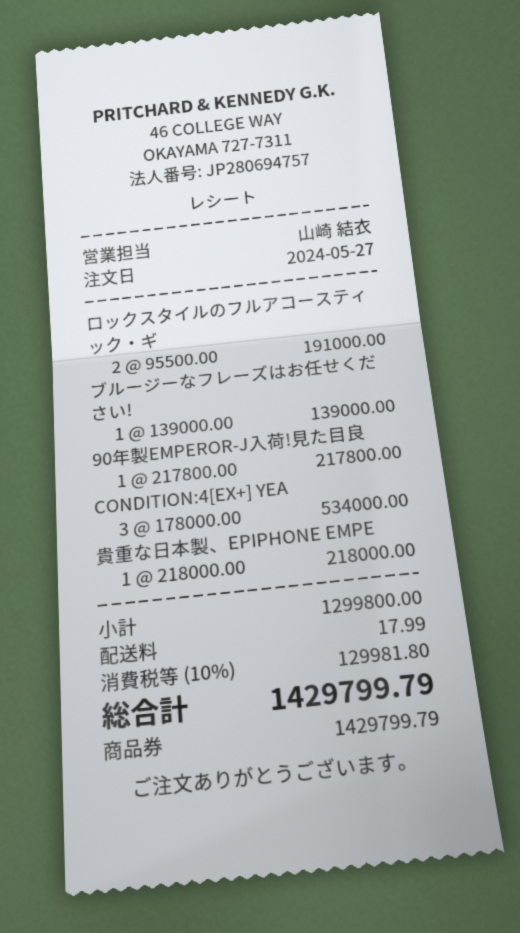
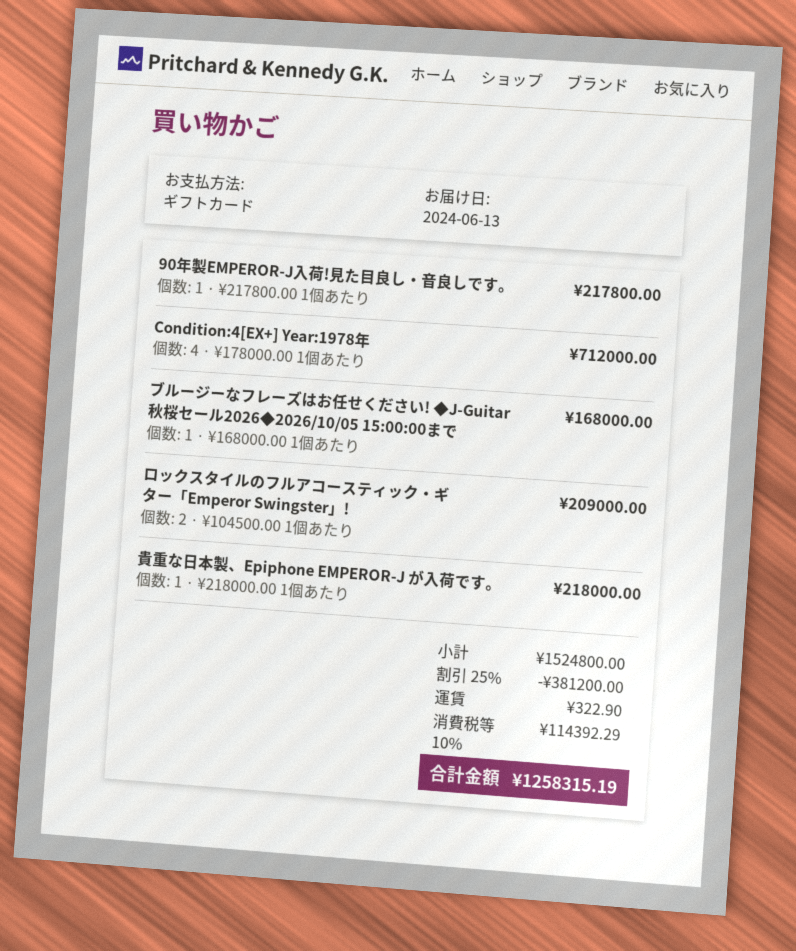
ロックスタイルのフルアコースティック・ギ: 2 x 95500.00 = 191000.00 -> 2 x 104500.00 = 209000.00
ブルージーなフレーズはお任せください!: 1 x 139000.00 = 139000.00 -> 1 x 168000.00 = 168000.00
CONDITION:4[EX+] YEA: 3 x 178000.00 = 534000.00 -> 4 x 178000.00 = 712000.00
subtotal: 1299800.00 -> 1524800.00
discount: none -> 25% = 381200.00
shipping: 17.99 -> 322.90
tax: 10% = 129981.80 -> 10% = 114392.29
total: 1429799.79 -> 1258315.19

